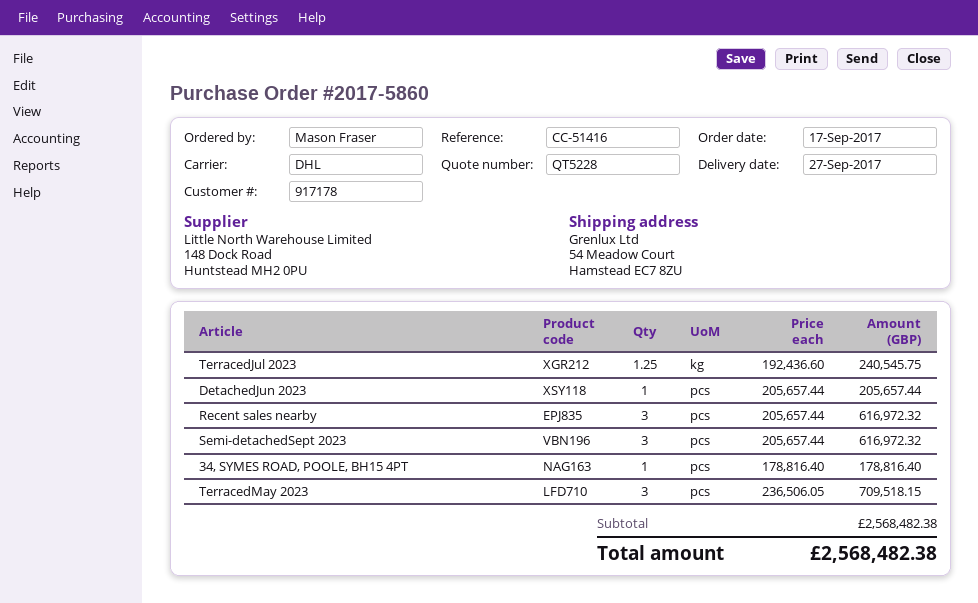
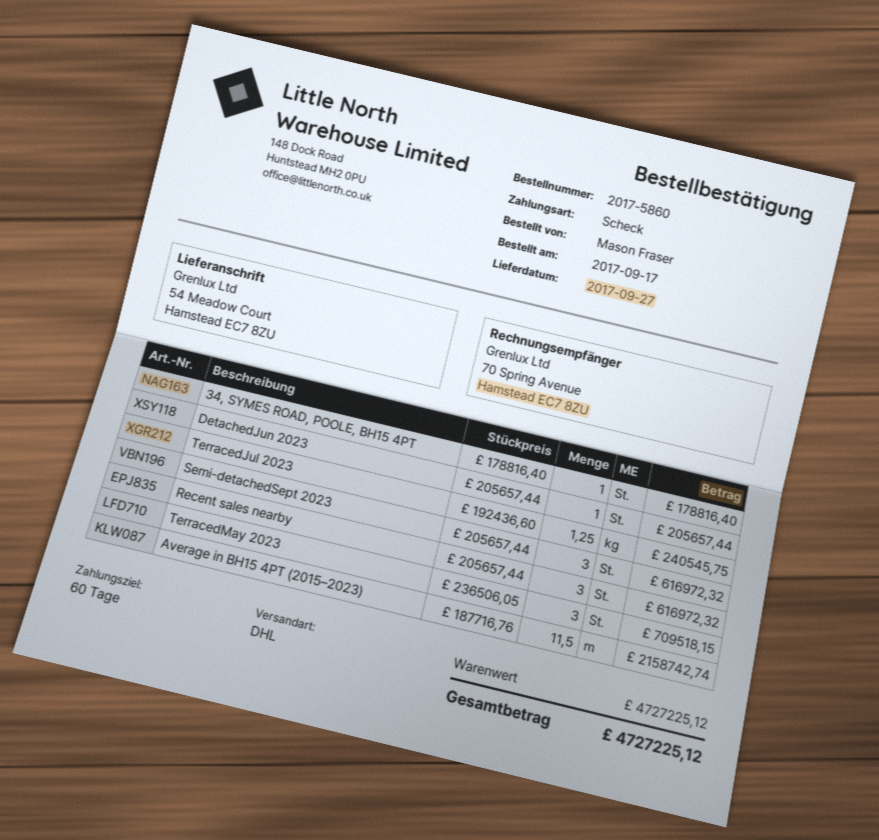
Average in BH15 4PT (2015–2023): none -> 11.5 x 187716.76 = 2158742.74
subtotal: 2568482.38 -> 4727225.12
total: 2568482.38 -> 4727225.12

